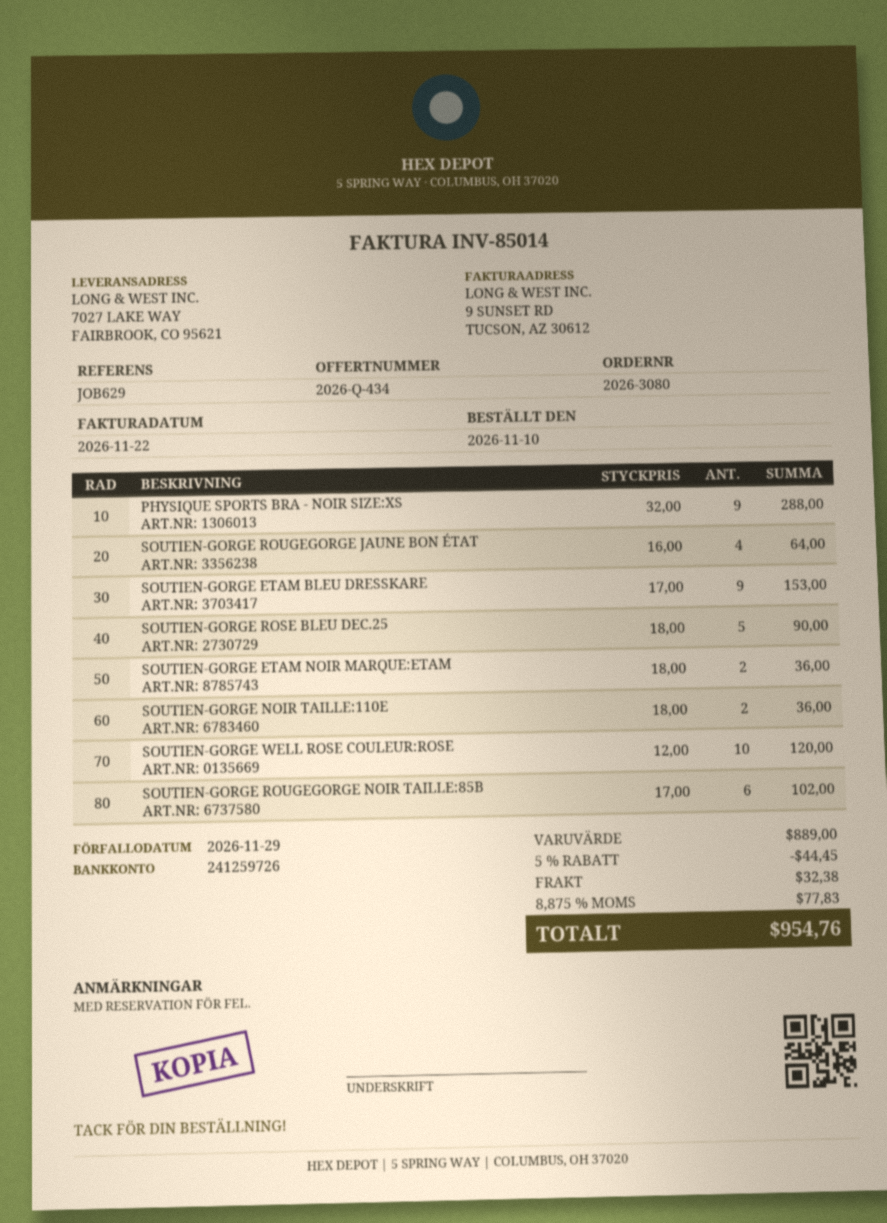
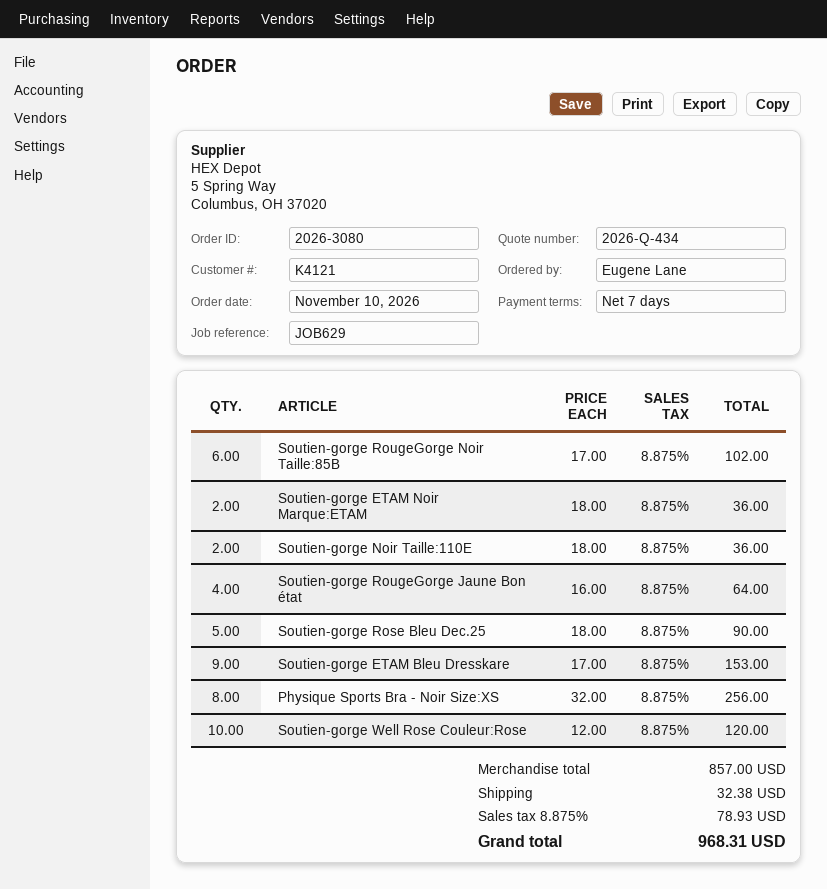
PHYSIQUE SPORTS BRA - NOIR SIZE:XS: 9 x 32.00 = 288.00 -> 8 x 32.00 = 256.00
subtotal: 889.00 -> 857.00
discount: 5% = 44.45 -> none
tax: 8.875% = 77.83 -> 8.875% = 78.93
total: 954.76 -> 968.31

